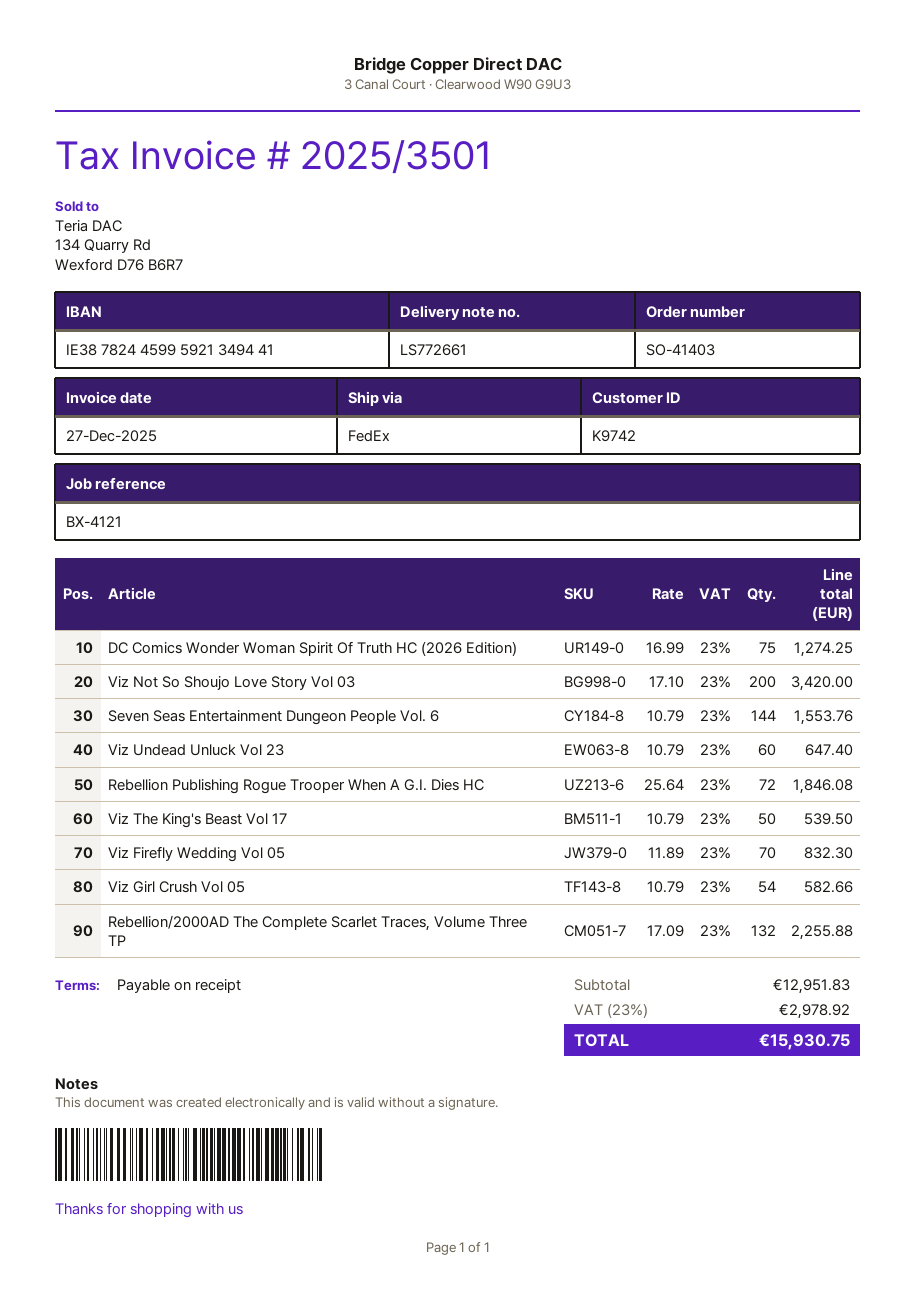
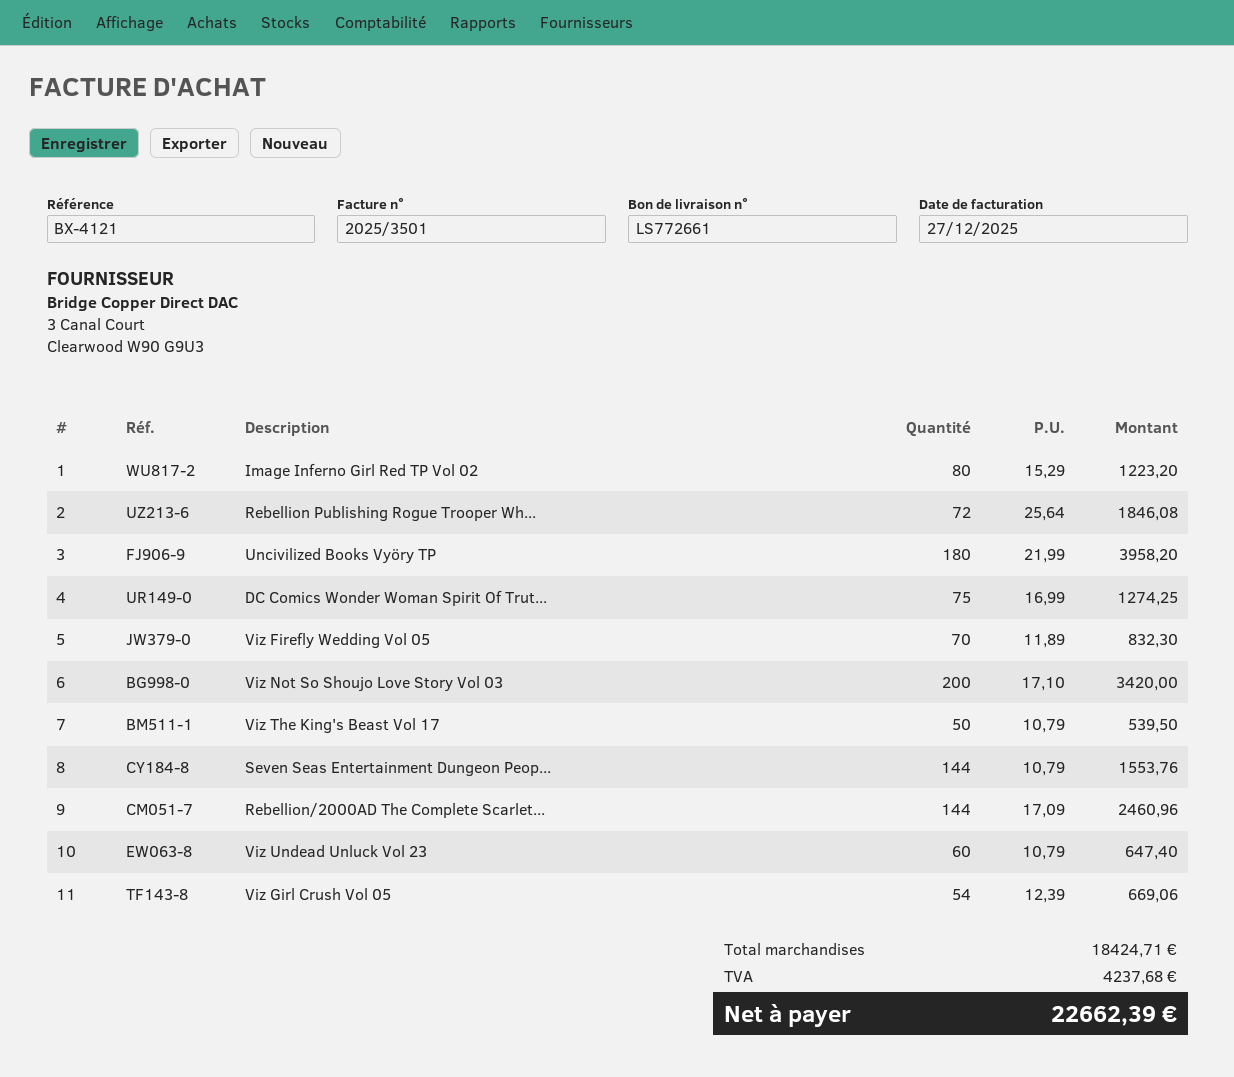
Viz Girl Crush Vol 05: 54 x 10.79 = 582.66 -> 54 x 12.39 = 669.06
Rebellion/2000AD The Complete Scarlet Traces, Volume Three TP: 132 x 17.09 = 2255.88 -> 144 x 17.09 = 2460.96
Image Inferno Girl Red TP Vol 02: none -> 80 x 15.29 = 1223.20
Uncivilized Books Vyöry TP: none -> 180 x 21.99 = 3958.20
subtotal: 12951.83 -> 18424.71
tax: 2978.92 -> 4237.68
total: 15930.75 -> 22662.39

